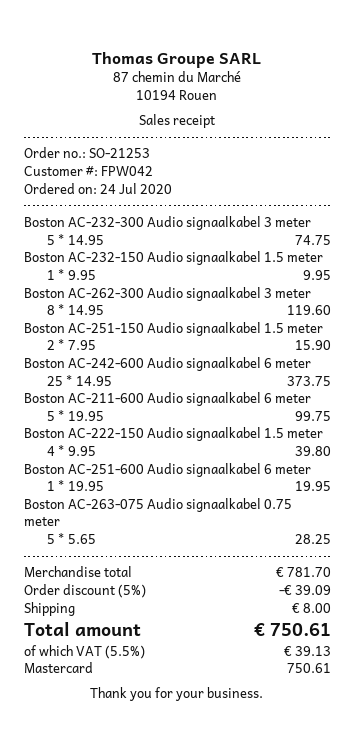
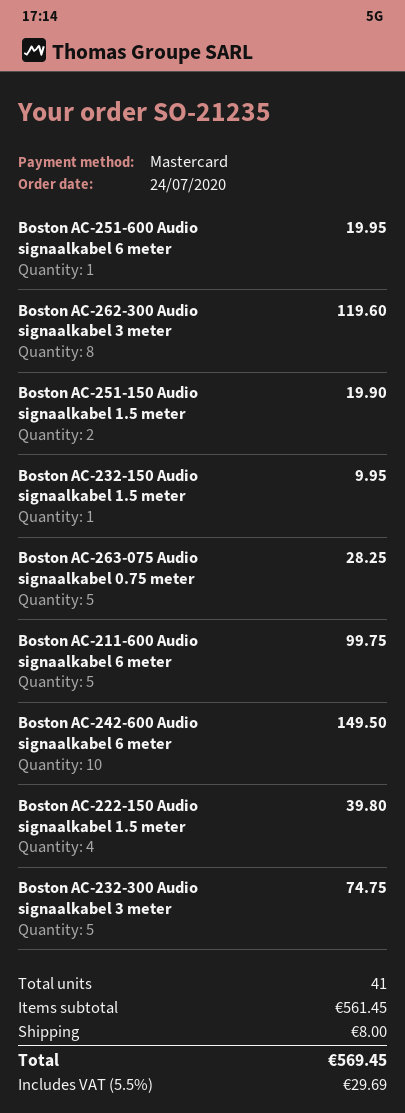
order number: SO-21253 -> SO-21235
Boston AC-251-150 Audio signaalkabel 1.5 meter: 2 for 15.90 -> 2 for 19.90
Boston AC-242-600 Audio signaalkabel 6 meter: 25 for 373.75 -> 10 for 149.50
subtotal: 781.70 -> 561.45
discount: 5% = 39.09 -> none
tax: 5.5% = 39.13 -> 5.5% = 29.69
total: 750.61 -> 569.45

